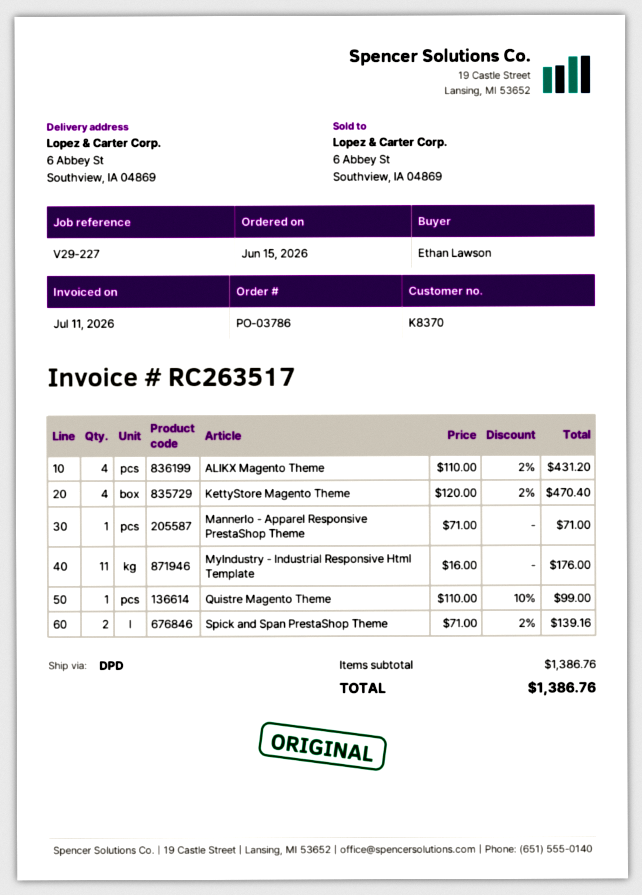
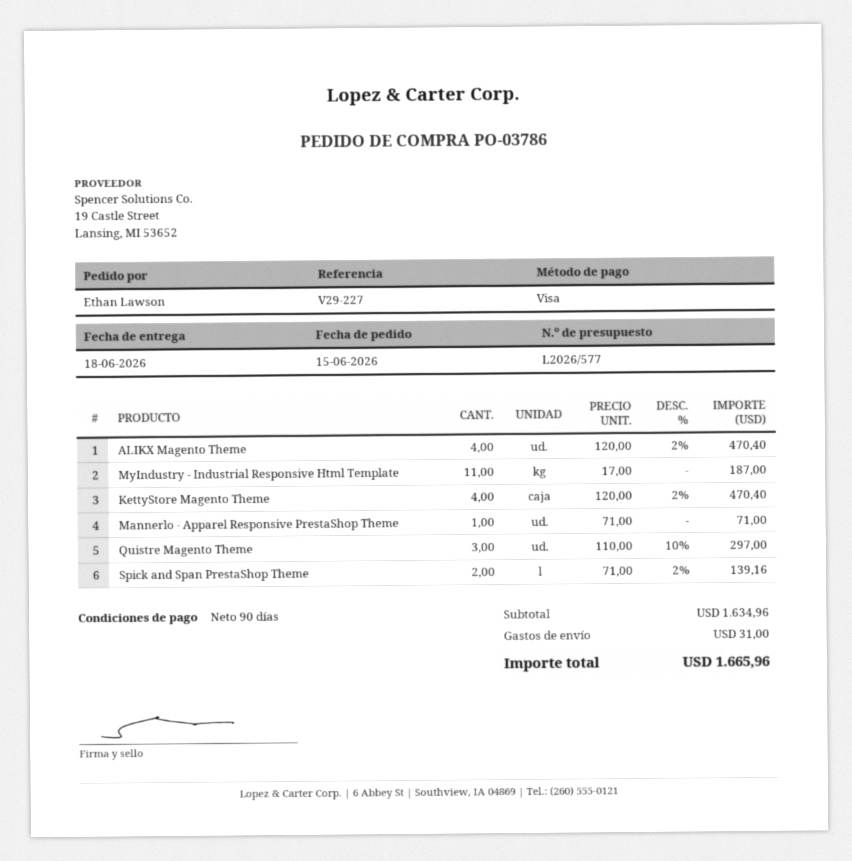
ALIKX Magento Theme: 4 x 110.00 - 2% = 431.20 -> 4 x 120.00 - 2% = 470.40
MyIndustry - Industrial Responsive Html Template: 11 x 16.00 = 176.00 -> 11 x 17.00 = 187.00
Quistre Magento Theme: 1 x 110.00 - 10% = 99.00 -> 3 x 110.00 - 10% = 297.00
subtotal: 1386.76 -> 1634.96
shipping: none -> 31.00
total: 1386.76 -> 1665.96

